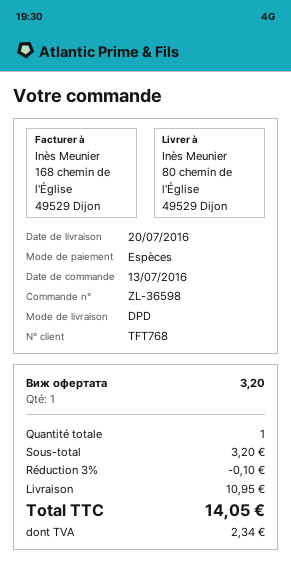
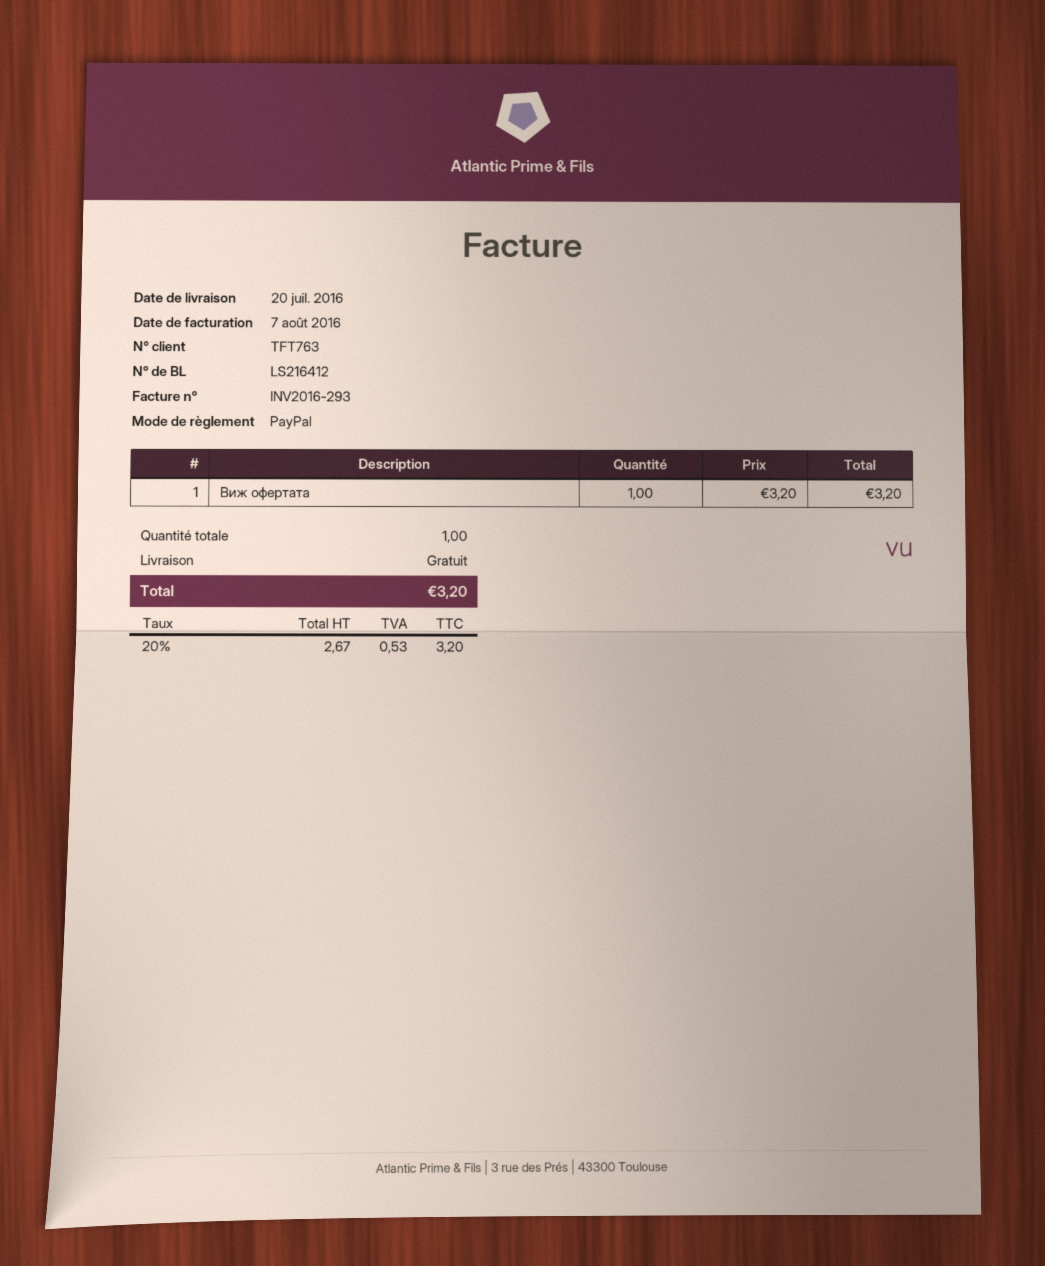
customer number: TFT768 -> TFT763
payment method: cash -> PayPal
discount: 3% = 0.10 -> none
shipping: 10.95 -> 0.00
tax: 2.34 -> 0.53
total: 14.05 -> 3.20

